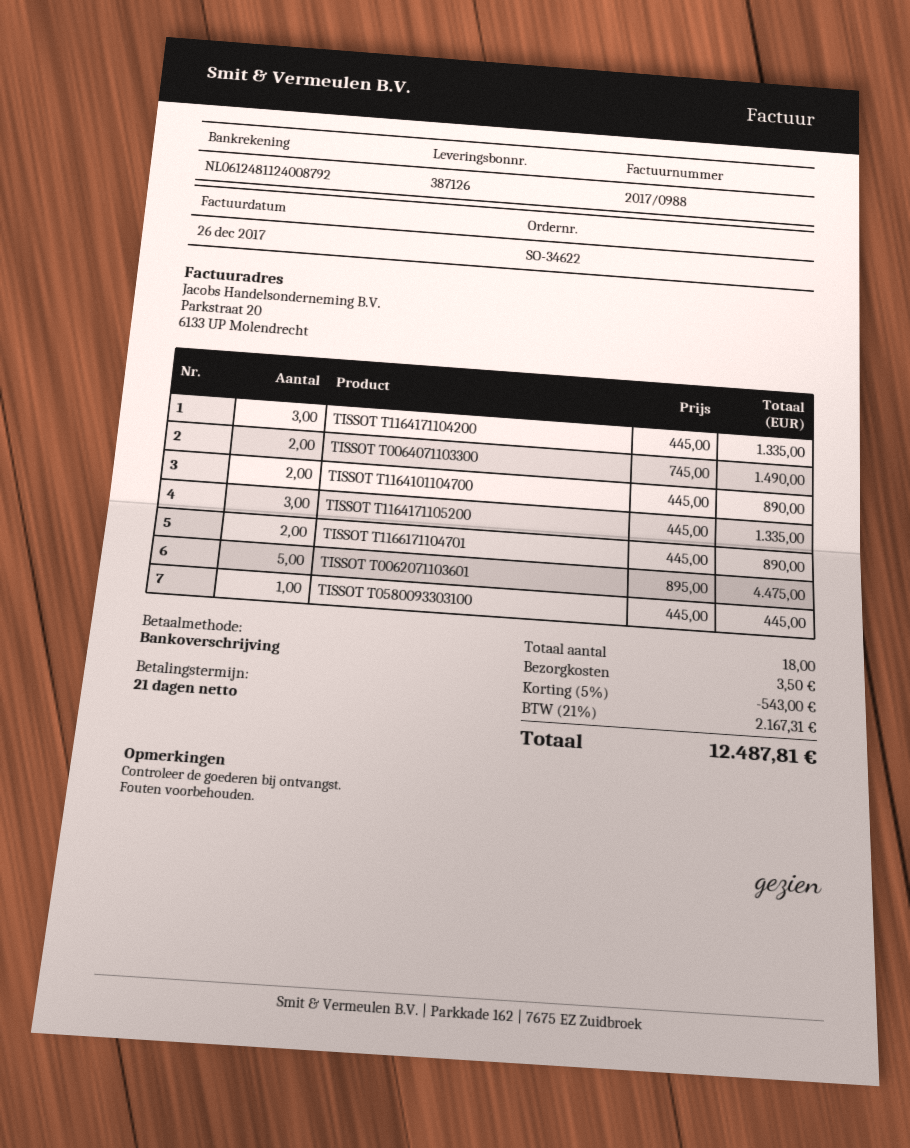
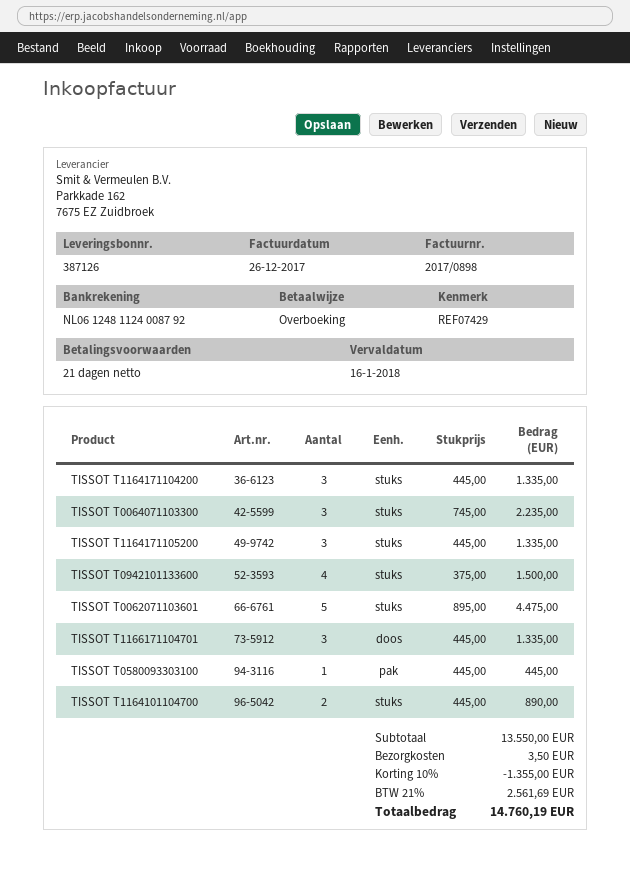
invoice number: 2017/0988 -> 2017/0898
TISSOT T0064071103300: 2 x 745.00 = 1490.00 -> 3 x 745.00 = 2235.00
TISSOT T1166171104701: 2 x 445.00 = 890.00 -> 3 x 445.00 = 1335.00
TISSOT T0942101133600: none -> 4 x 375.00 = 1500.00
discount: 5% = 543.00 -> 10% = 1355.00
tax: 21% = 2167.31 -> 21% = 2561.69
total: 12487.81 -> 14760.19

